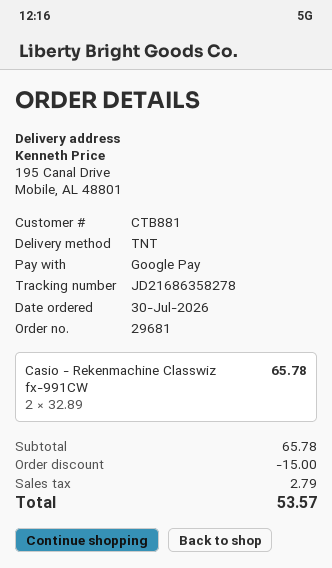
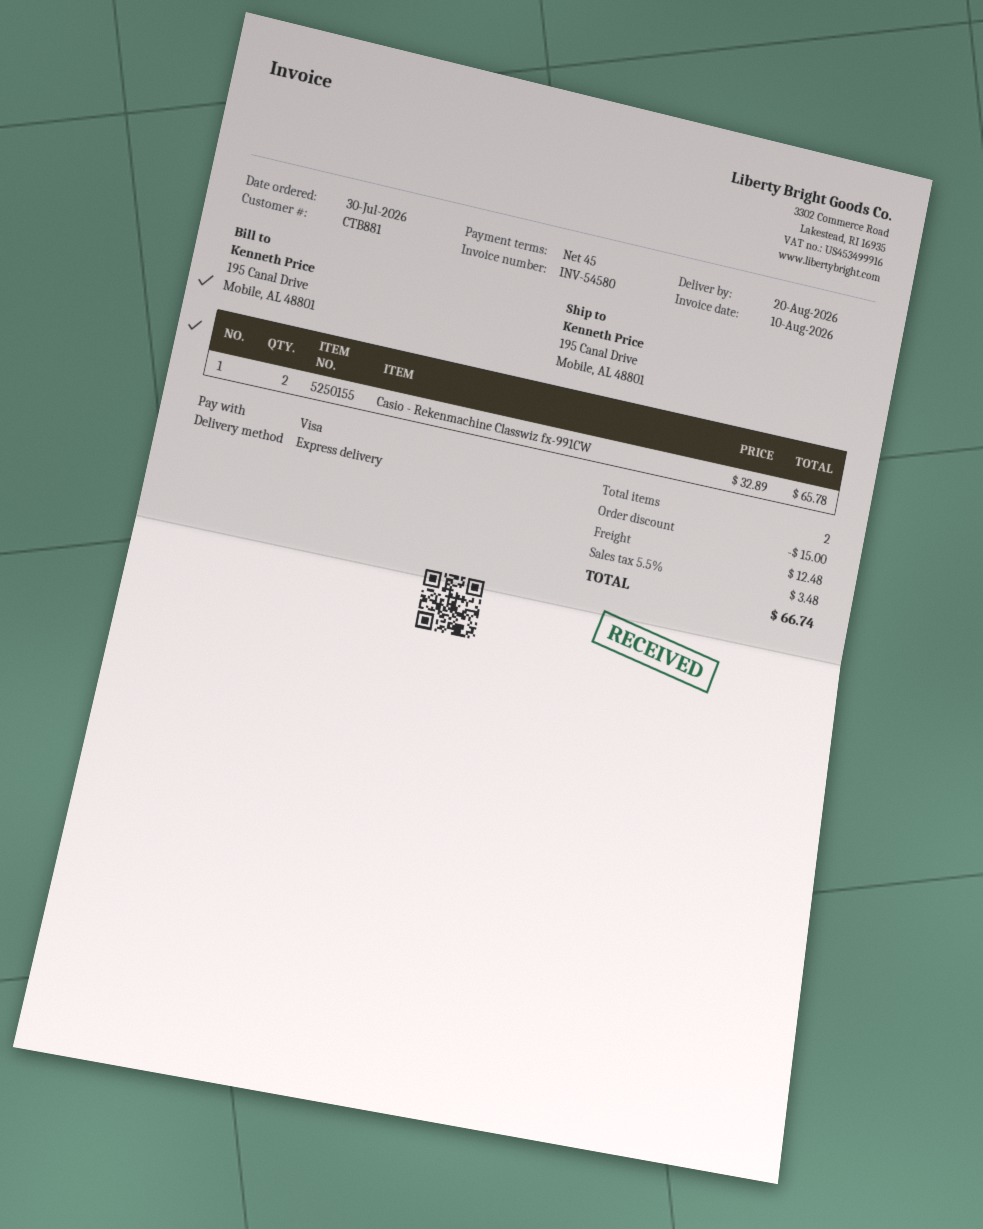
payment method: Google Pay -> Visa
shipping method: TNT -> express
shipping: none -> 12.48
tax: 2.79 -> 3.48
total: 53.57 -> 66.74

